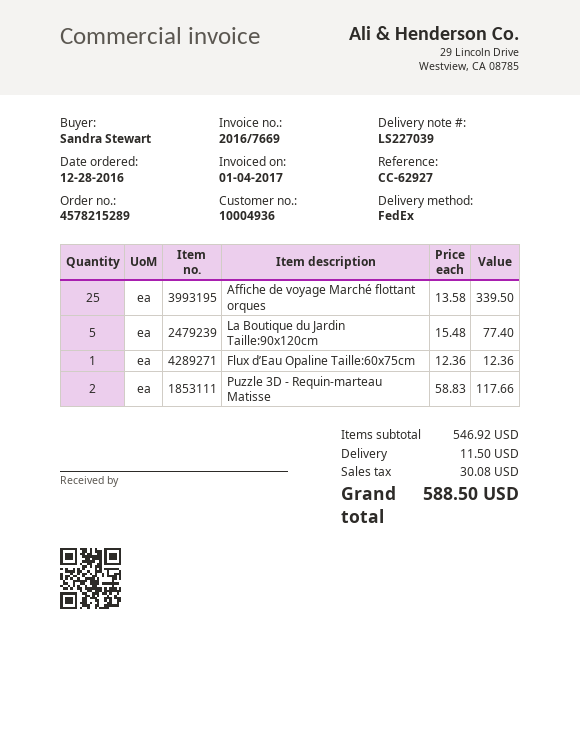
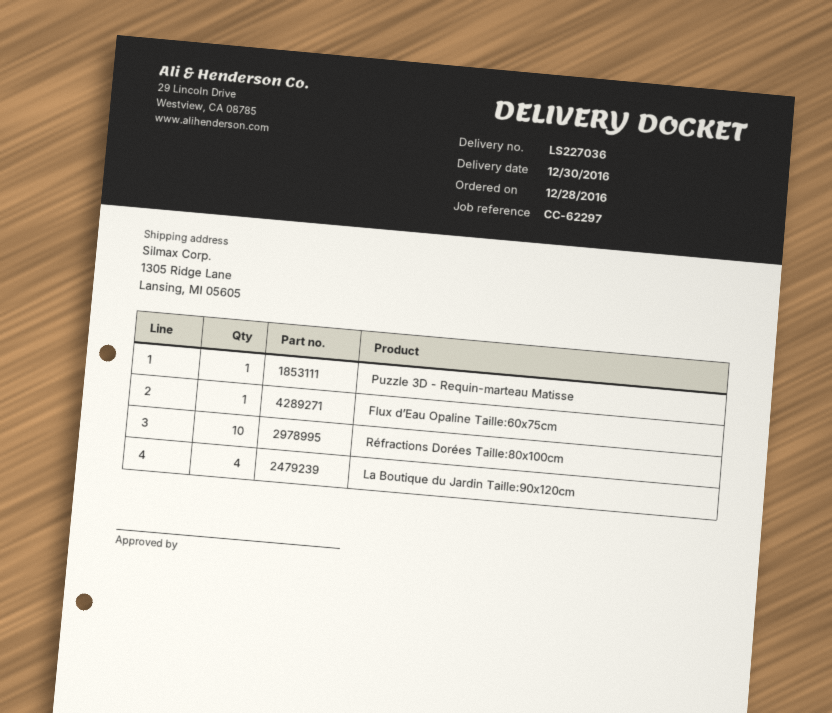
delivery note number: LS227039 -> LS227036
reference: CC-62927 -> CC-62297
Affiche de voyage Marché flottant orques: 25 -> none
La Boutique du Jardin Taille:90x120cm: 5 -> 4
Puzzle 3D - Requin-marteau Matisse: 2 -> 1
Réfractions Dorées Taille:80x100cm: none -> 10

